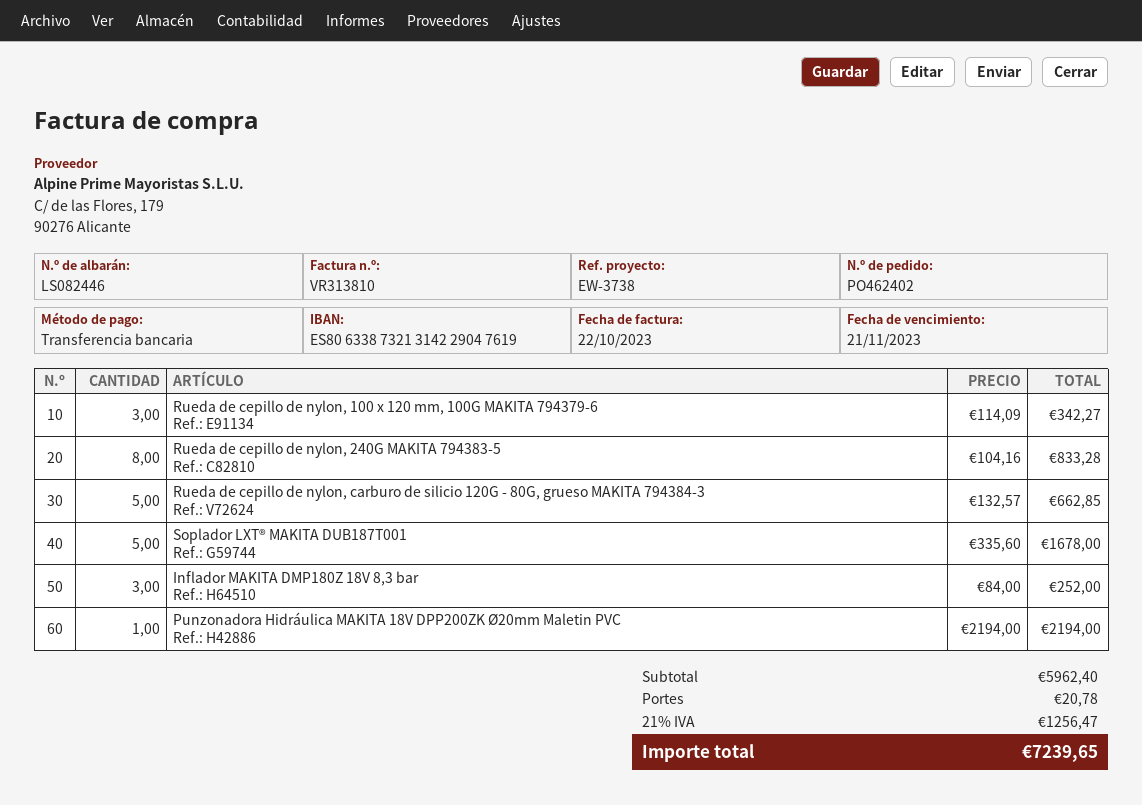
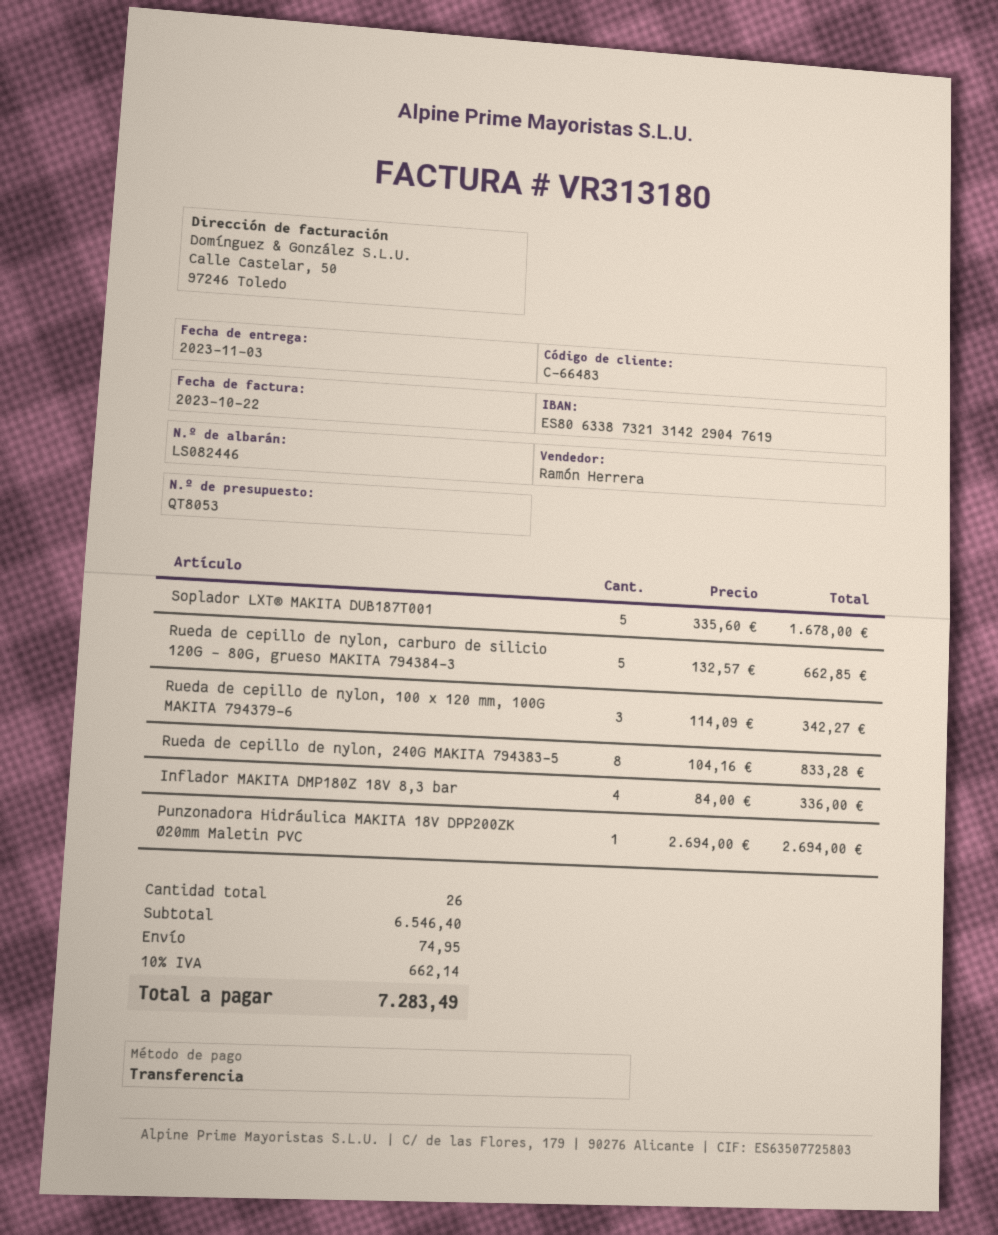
invoice number: VR313810 -> VR313180
Inflador MAKITA DMP180Z 18V 8,3 bar: 3 x 84.00 = 252.00 -> 4 x 84.00 = 336.00
Punzonadora Hidráulica MAKITA 18V DPP200ZK Ø20mm Maletin PVC: 1 x 2194.00 = 2194.00 -> 1 x 2694.00 = 2694.00
subtotal: 5962.40 -> 6546.40
shipping: 20.78 -> 74.95
tax: 21% = 1256.47 -> 10% = 662.14
total: 7239.65 -> 7283.49

